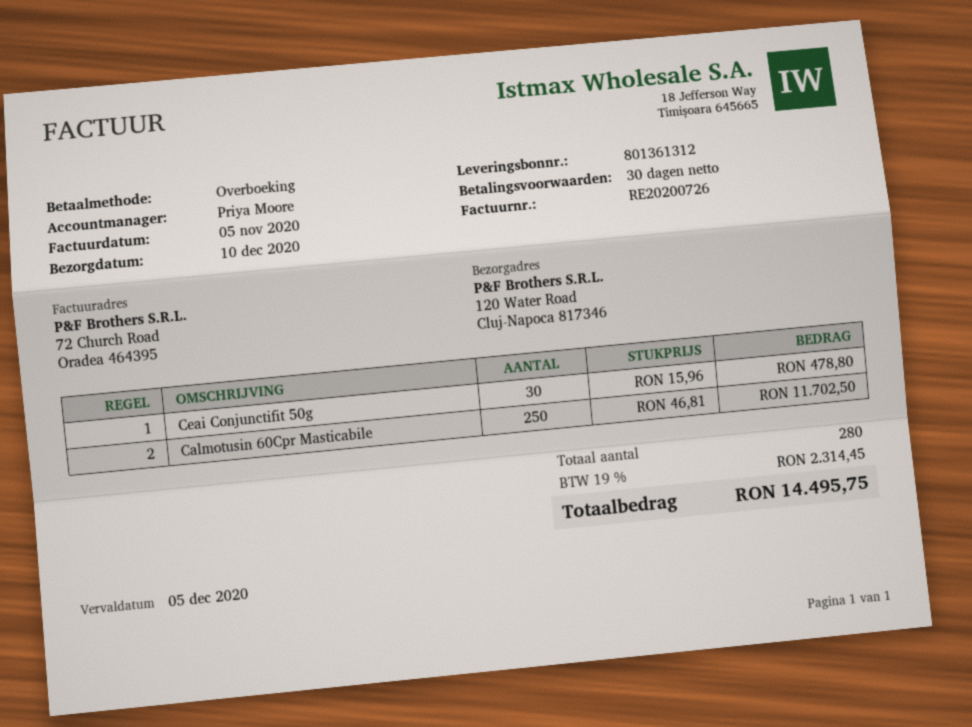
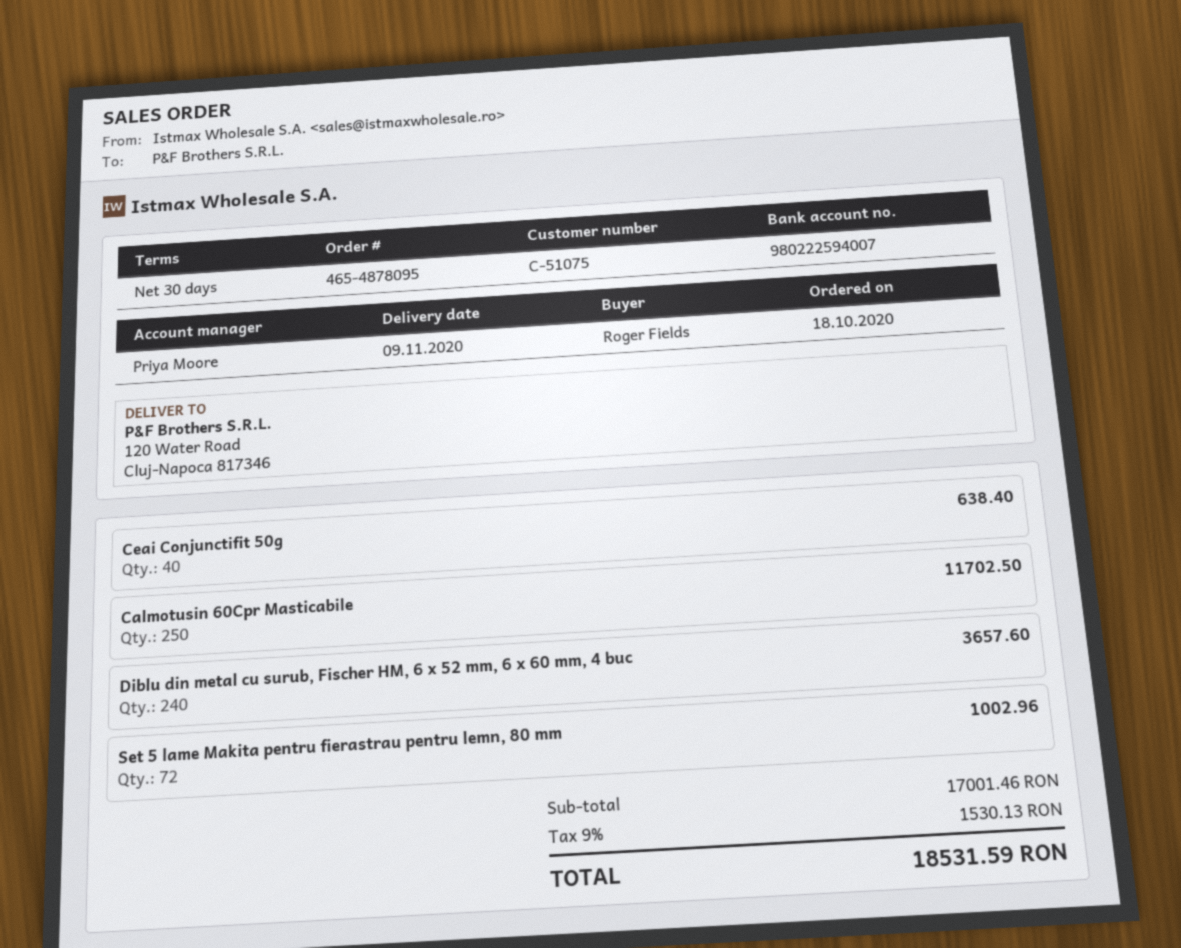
delivery date: 2020-12-10 -> 2020-11-09
Ceai Conjunctifit 50g: 30 for 478.80 -> 40 for 638.40
Diblu din metal cu surub, Fischer HM, 6 x 52 mm, 6 x 60 mm, 4 buc: none -> 240 for 3657.60
Set 5 lame Makita pentru fierastrau pentru lemn, 80 mm: none -> 72 for 1002.96
tax: 19% = 2314.45 -> 9% = 1530.13
total: 14495.75 -> 18531.59

